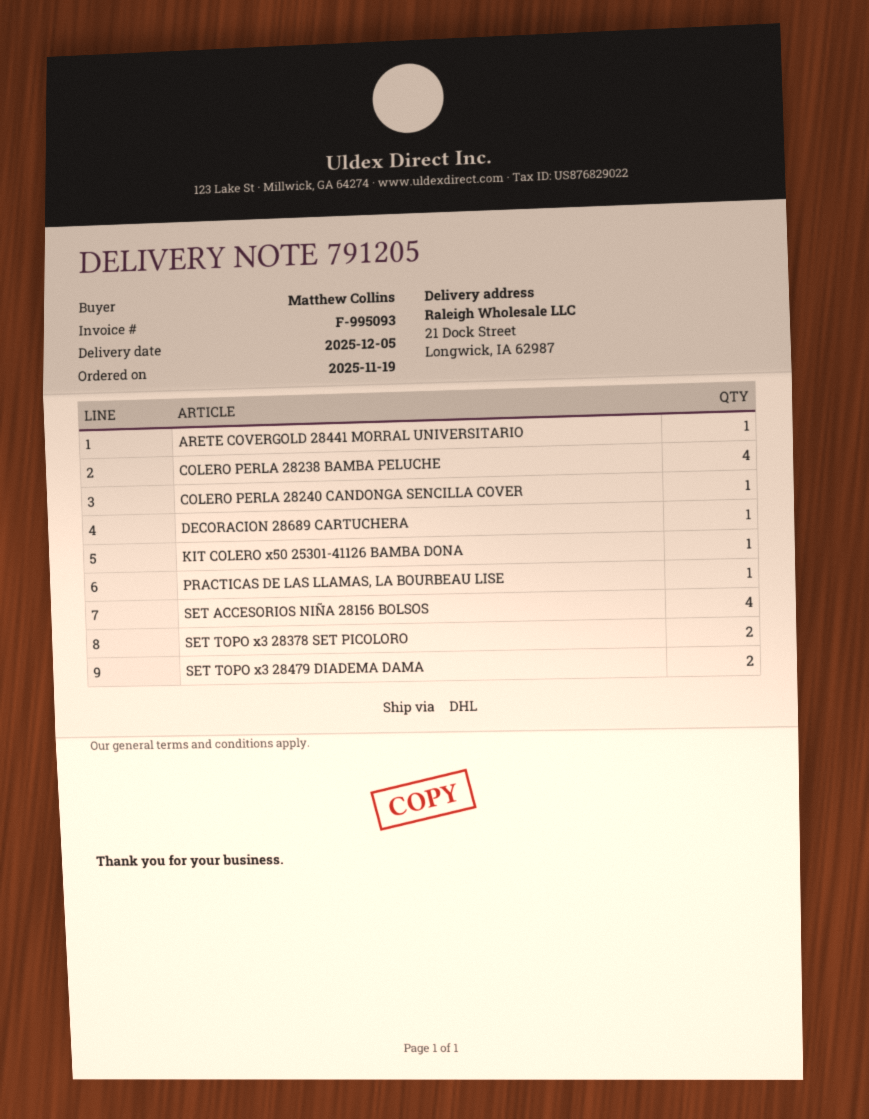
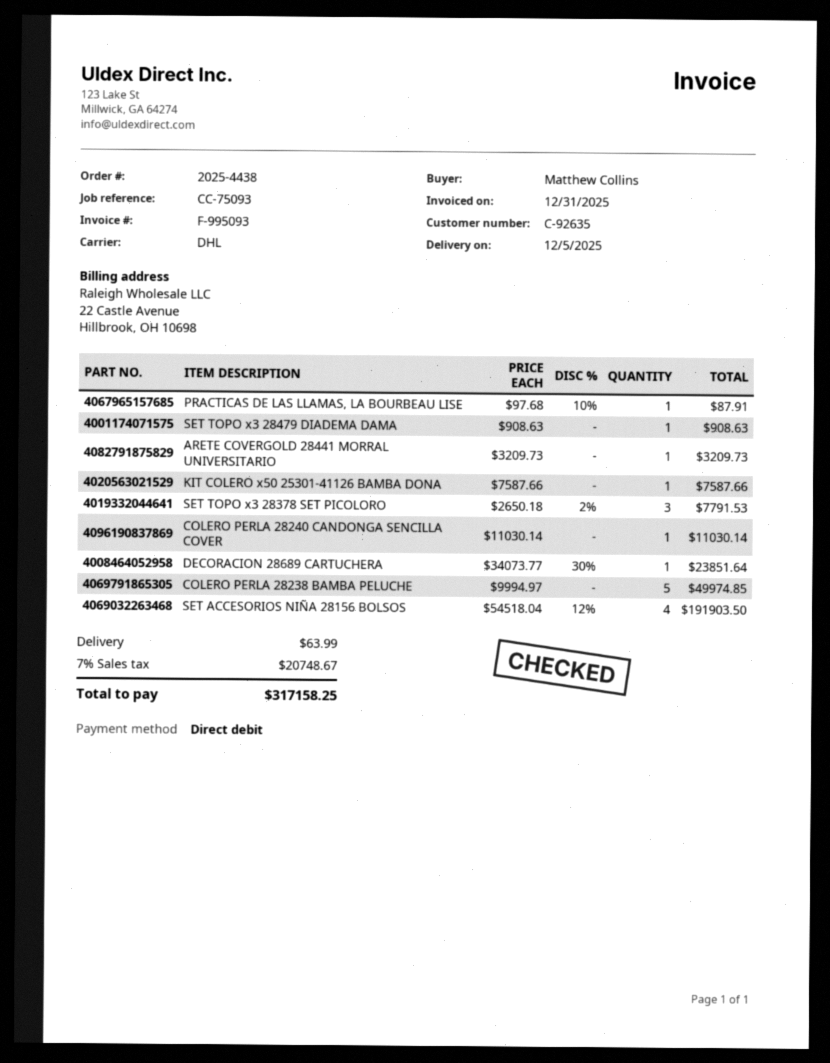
COLERO PERLA 28238 BAMBA PELUCHE: 4 -> 5
SET TOPO x3 28378 SET PICOLORO: 2 -> 3
SET TOPO x3 28479 DIADEMA DAMA: 2 -> 1

